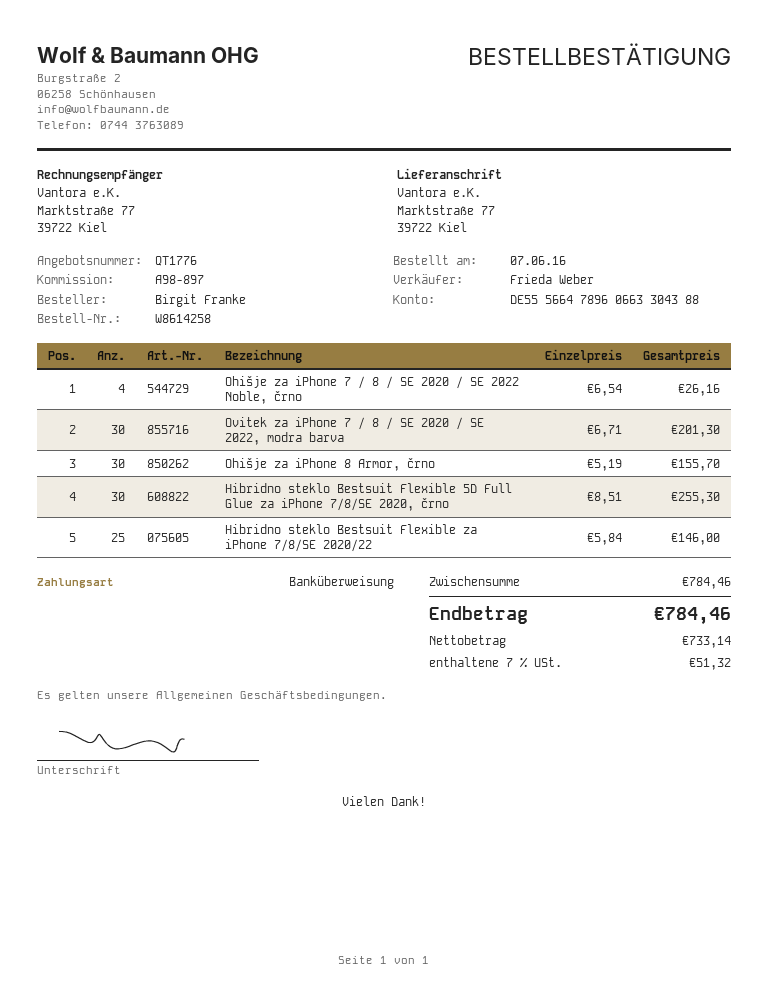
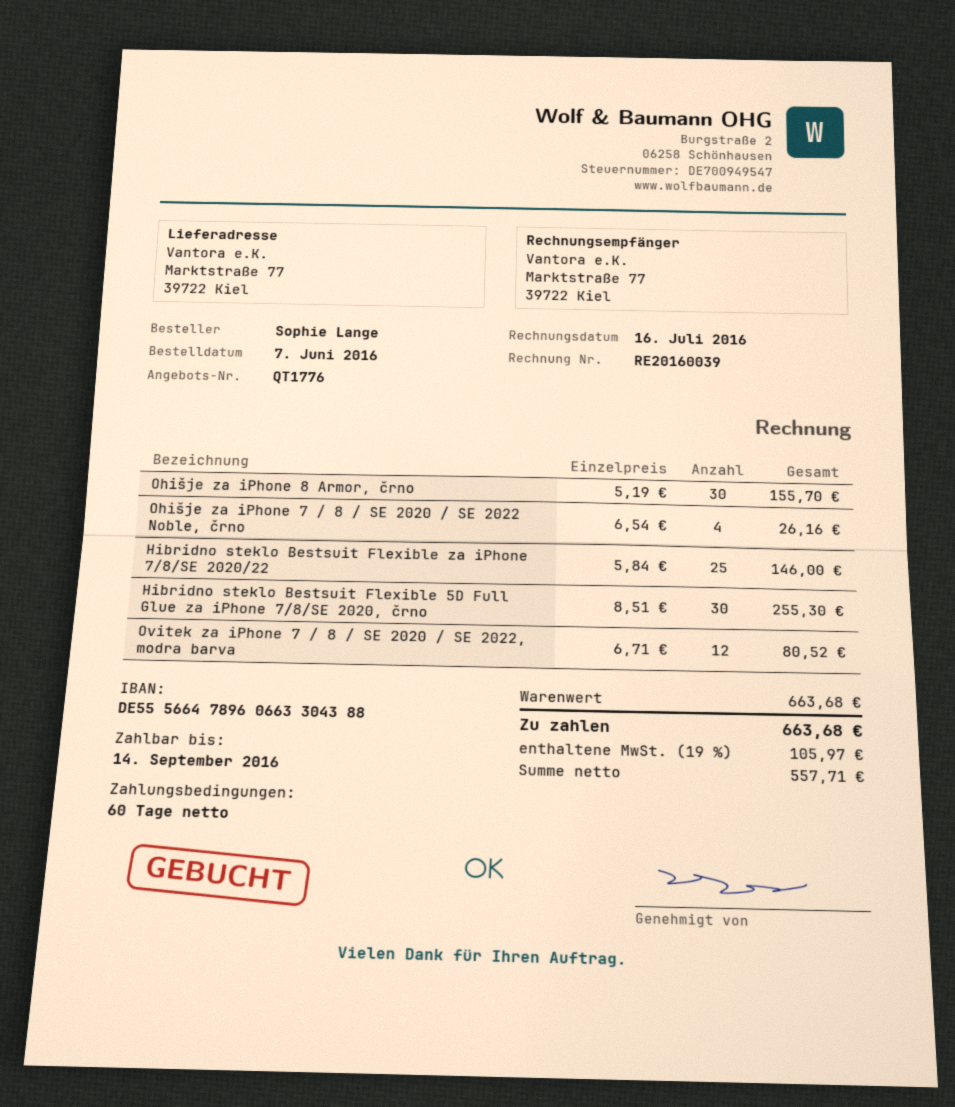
ordered by: Birgit Franke -> Sophie Lange
Ovitek za iPhone 7 / 8 / SE 2020 / SE 2022, modra barva: 30 x 6.71 = 201.30 -> 12 x 6.71 = 80.52
subtotal: 784.46 -> 663.68
net: 733.14 -> 557.71
tax: 7% = 51.32 -> 19% = 105.97
total: 784.46 -> 663.68

